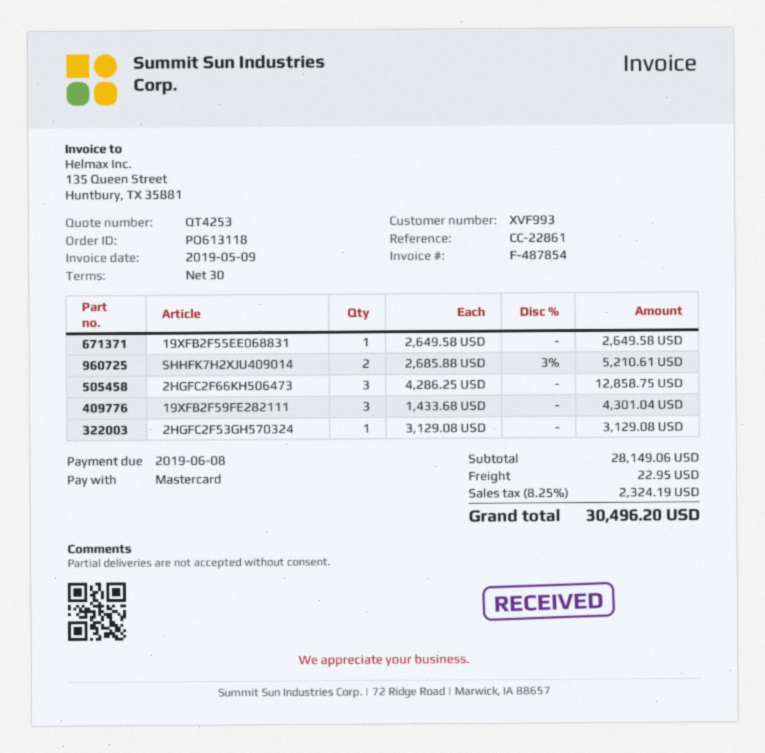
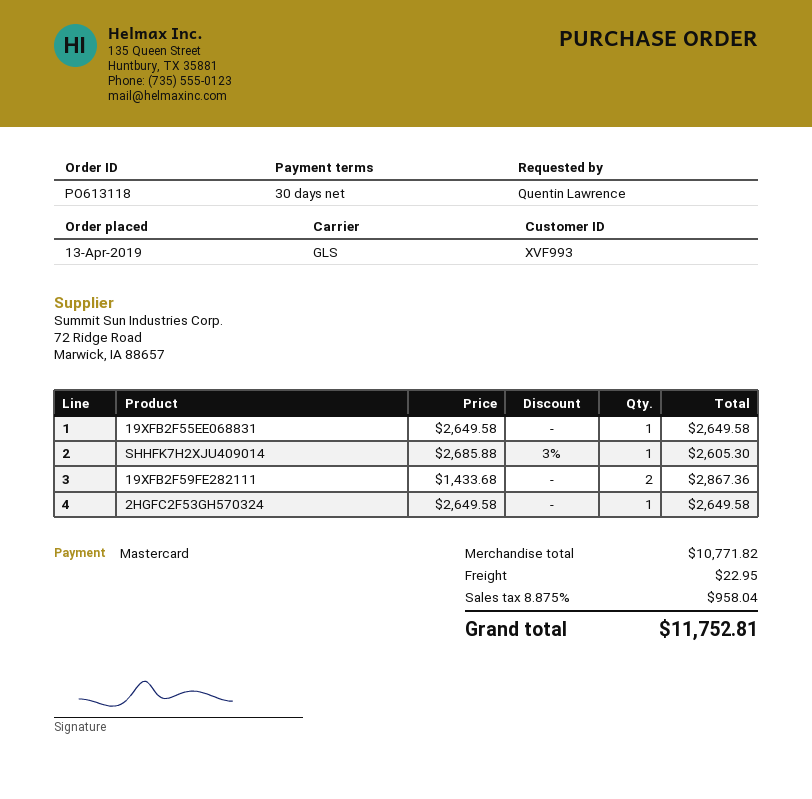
SHHFK7H2XJU409014: 2 x 2685.88 - 3% = 5210.61 -> 1 x 2685.88 - 3% = 2605.30
2HGFC2F66KH506473: 3 x 4286.25 = 12858.75 -> none
19XFB2F59FE282111: 3 x 1433.68 = 4301.04 -> 2 x 1433.68 = 2867.36
2HGFC2F53GH570324: 1 x 3129.08 = 3129.08 -> 1 x 2649.58 = 2649.58
subtotal: 28149.06 -> 10771.82
tax: 8.25% = 2324.19 -> 8.875% = 958.04
total: 30496.20 -> 11752.81

